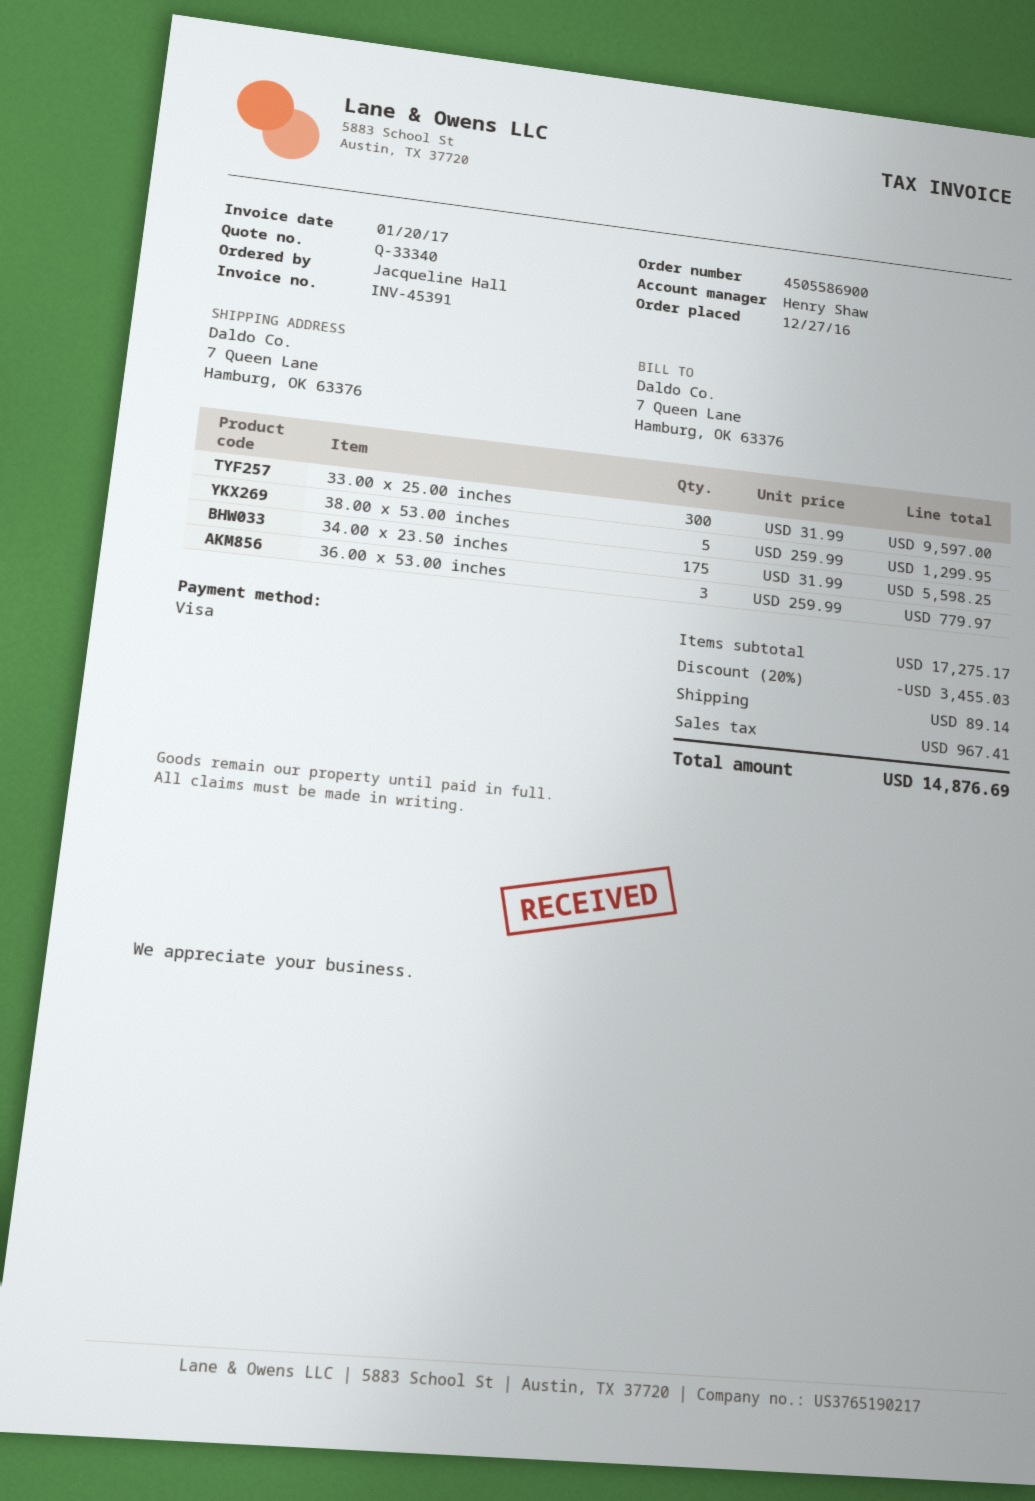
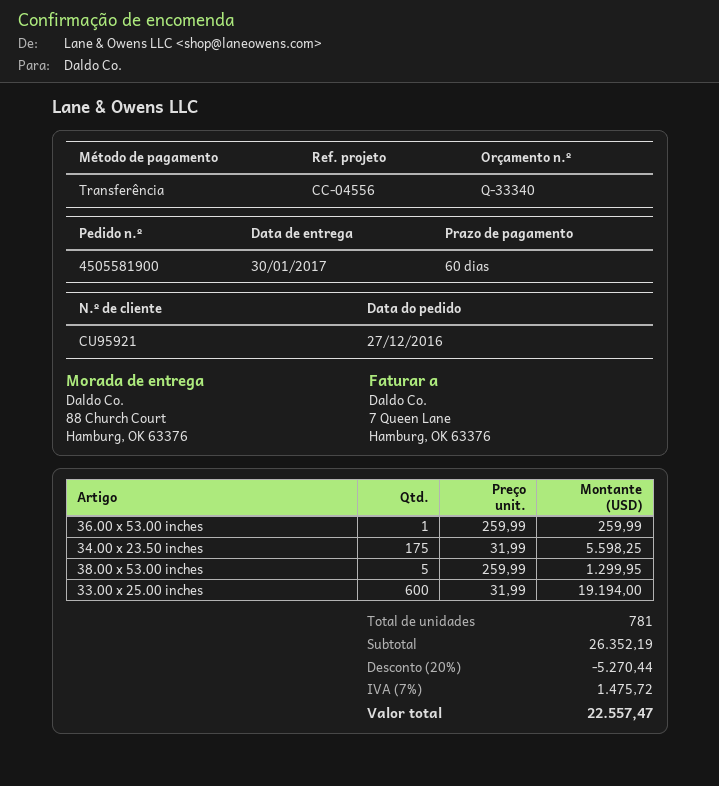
order number: 4505586900 -> 4505581900
payment method: Visa -> bank transfer
ship to: 7 Queen Lane, Hamburg, OK 63376 -> 88 Church Court, Hamburg, OK 63376
33.00 x 25.00 inches: 300 x 31.99 = 9597.00 -> 600 x 31.99 = 19194.00
36.00 x 53.00 inches: 3 x 259.99 = 779.97 -> 1 x 259.99 = 259.99
subtotal: 17275.17 -> 26352.19
discount: 20% = 3455.03 -> 20% = 5270.44
shipping: 89.14 -> none
tax: 967.41 -> 1475.72
total: 14876.69 -> 22557.47

